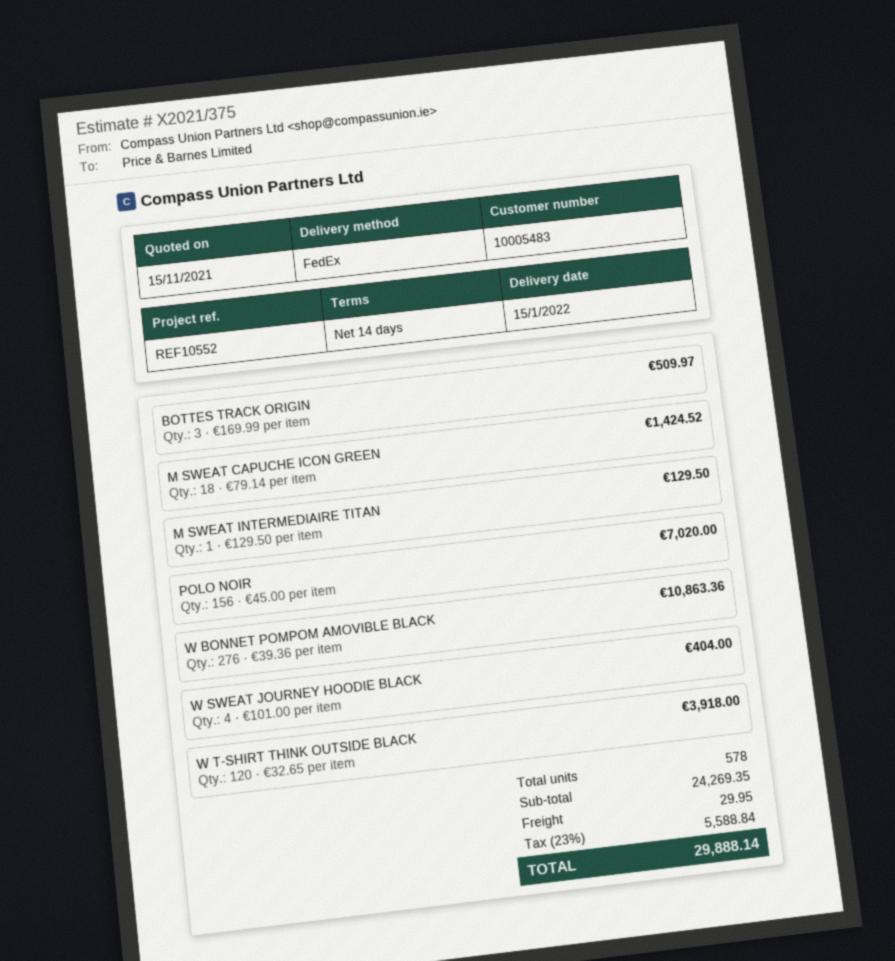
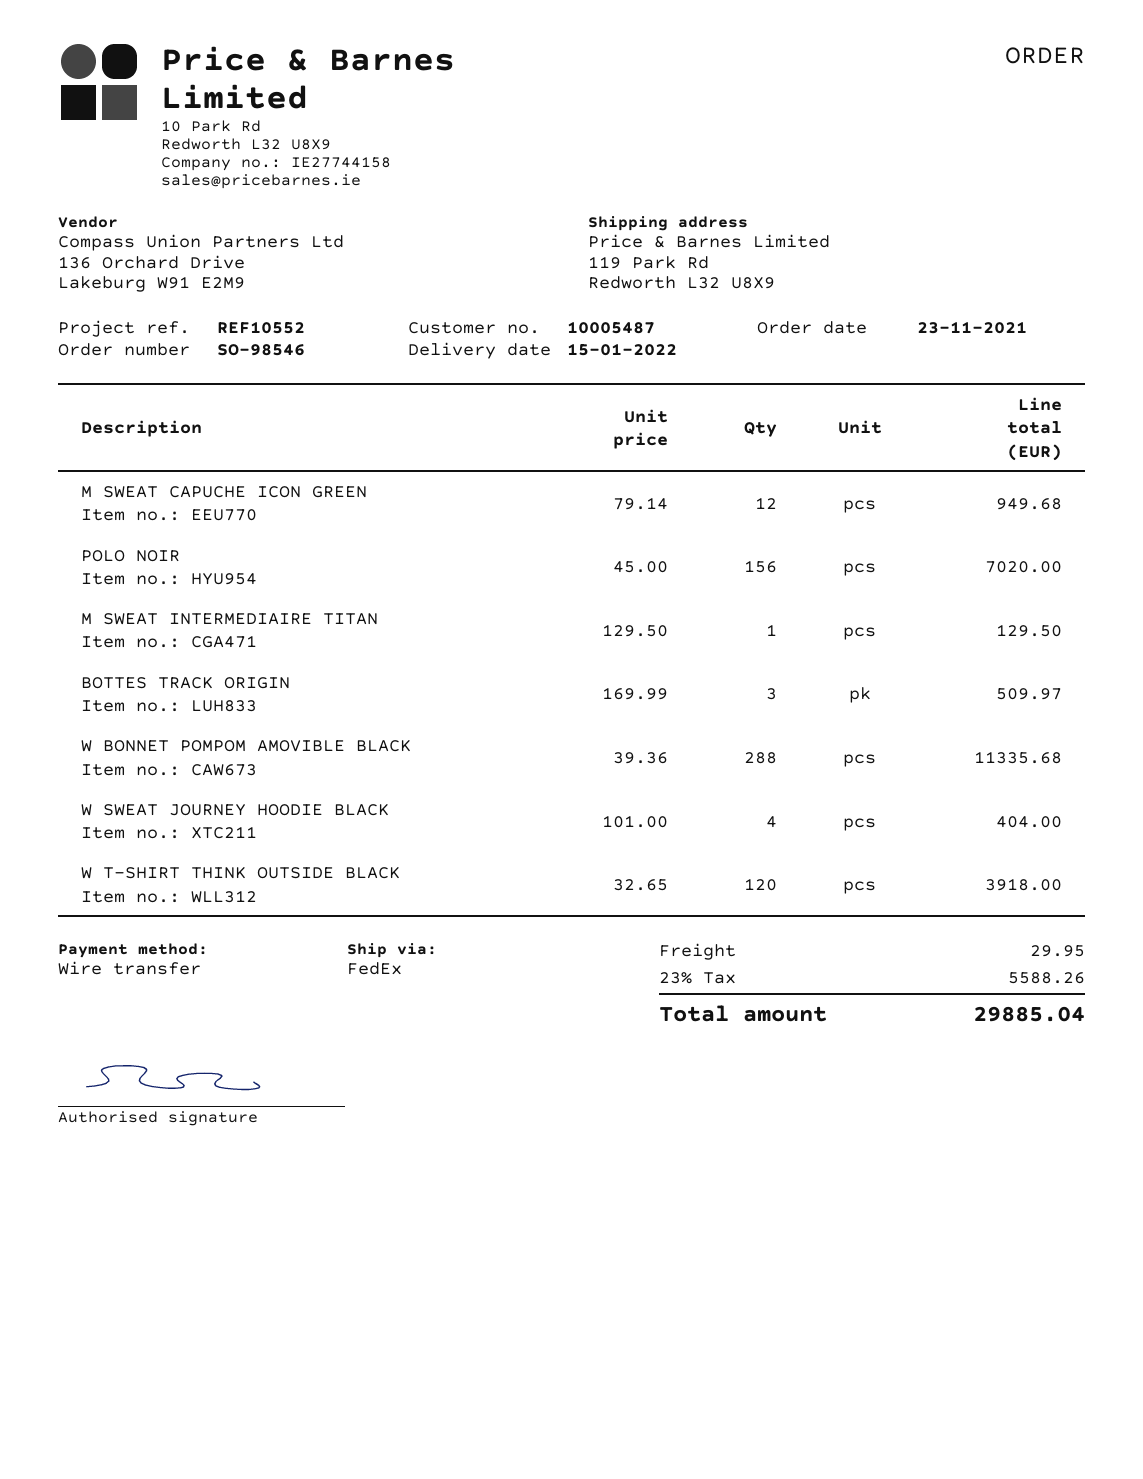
customer number: 10005483 -> 10005487
M SWEAT CAPUCHE ICON GREEN: 18 x 79.14 = 1424.52 -> 12 x 79.14 = 949.68
W BONNET POMPOM AMOVIBLE BLACK: 276 x 39.36 = 10863.36 -> 288 x 39.36 = 11335.68
tax: 23% = 5588.84 -> 23% = 5588.26
total: 29888.14 -> 29885.04

